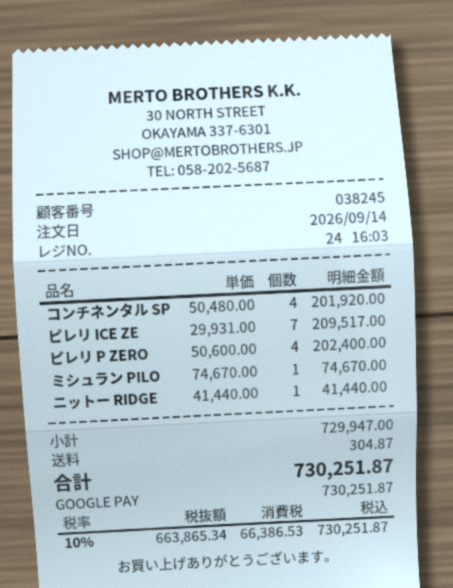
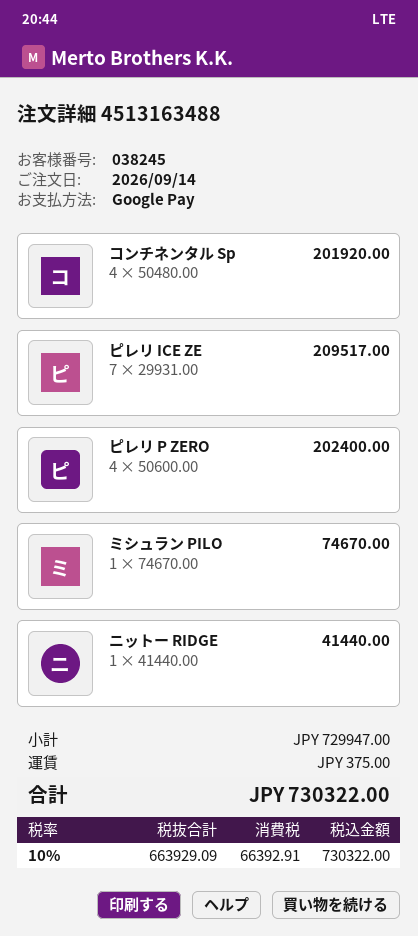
shipping: 304.87 -> 375.00
net: 663865.34 -> 663929.09
tax: 10% = 66386.53 -> 10% = 66392.91
total: 730251.87 -> 730322.00

